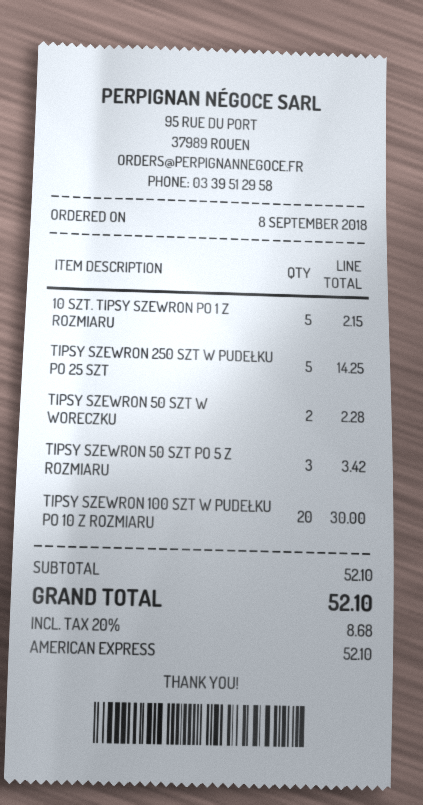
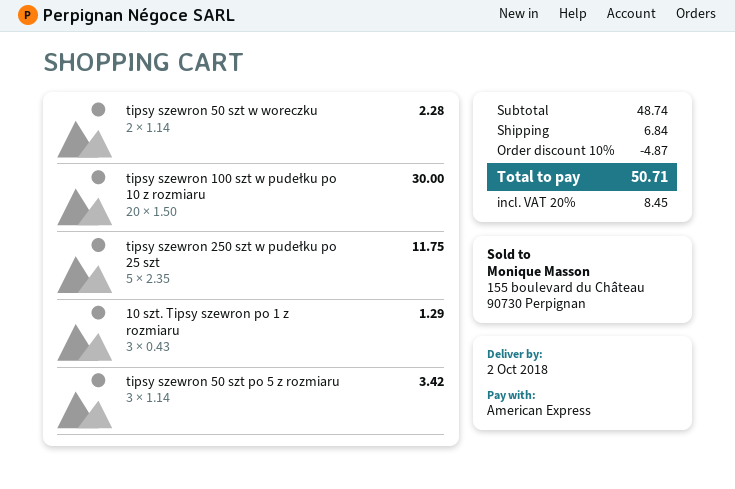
10 SZT. TIPSY SZEWRON PO 1 Z ROZMIARU: 5 for 2.15 -> 3 for 1.29
TIPSY SZEWRON 250 SZT W PUDEŁKU PO 25 SZT: 5 for 14.25 -> 5 for 11.75
subtotal: 52.10 -> 48.74
discount: none -> 10% = 4.87
shipping: none -> 6.84
tax: 20% = 8.68 -> 20% = 8.45
total: 52.10 -> 50.71

